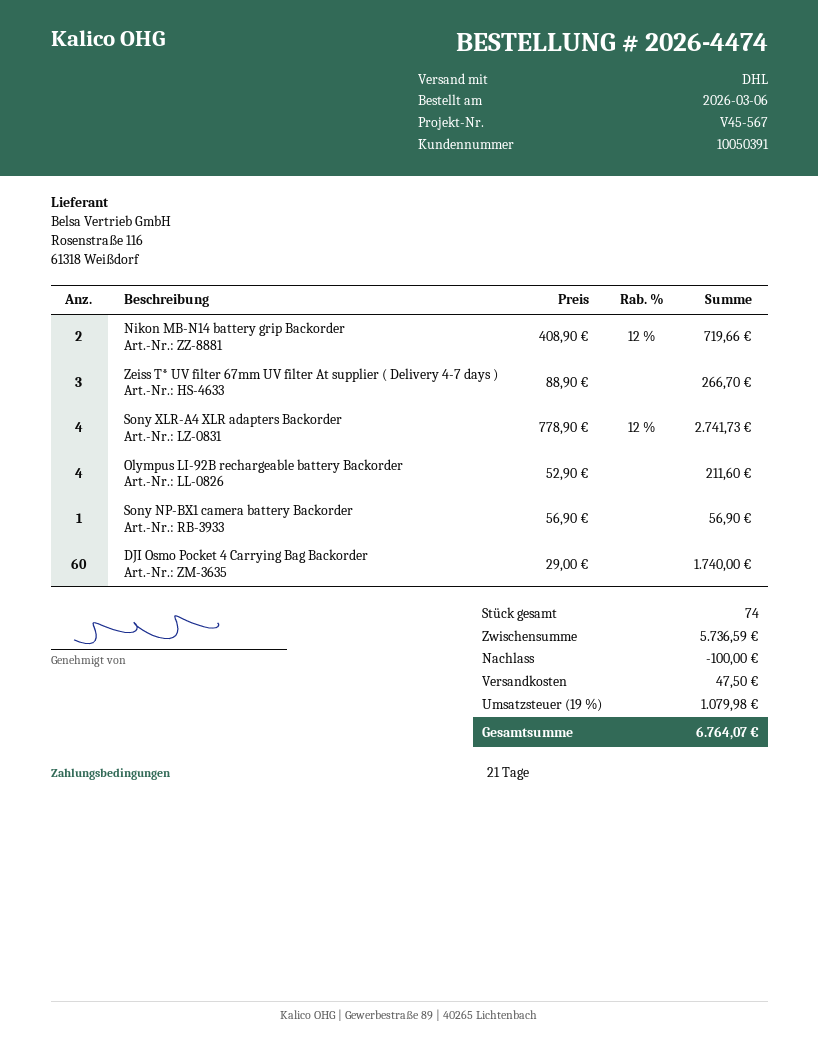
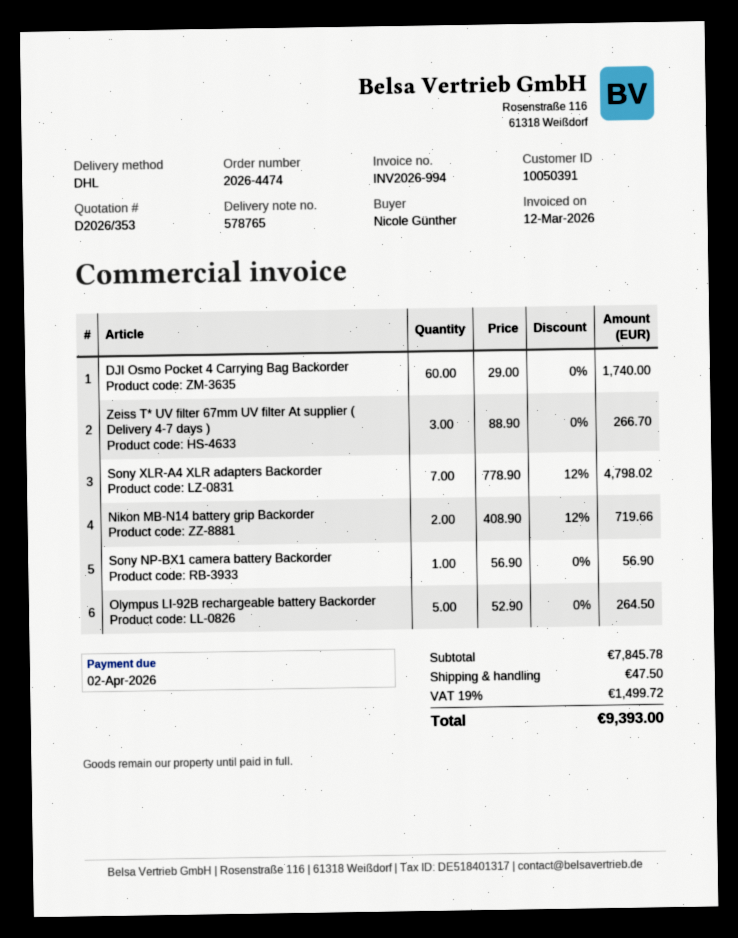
Sony XLR-A4 XLR adapters Backorder: 4 x 778.90 - 12% = 2741.73 -> 7 x 778.90 - 12% = 4798.02
Olympus LI-92B rechargeable battery Backorder: 4 x 52.90 = 211.60 -> 5 x 52.90 = 264.50
subtotal: 5736.59 -> 7845.78
discount: 100.00 -> none
tax: 19% = 1079.98 -> 19% = 1499.72
total: 6764.07 -> 9393.00

